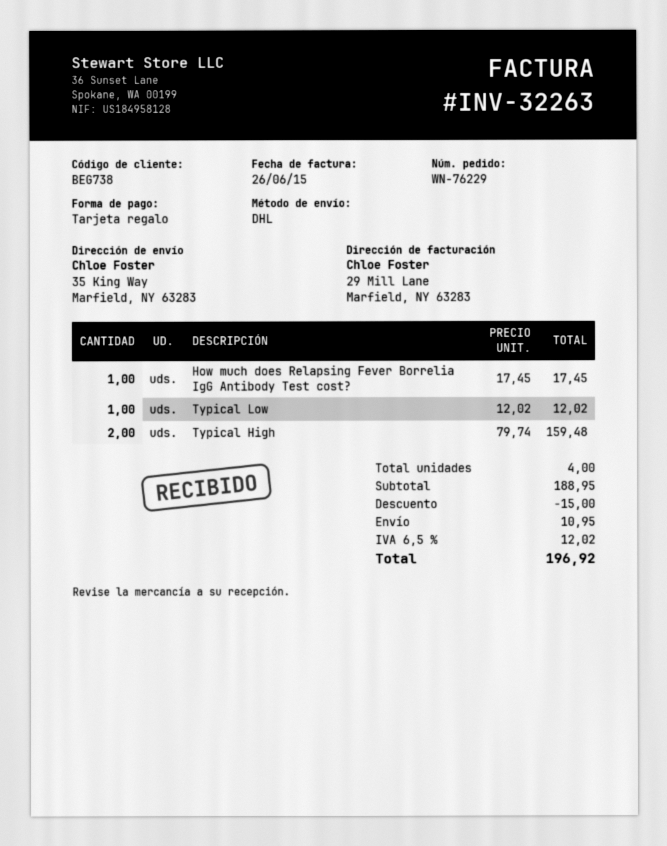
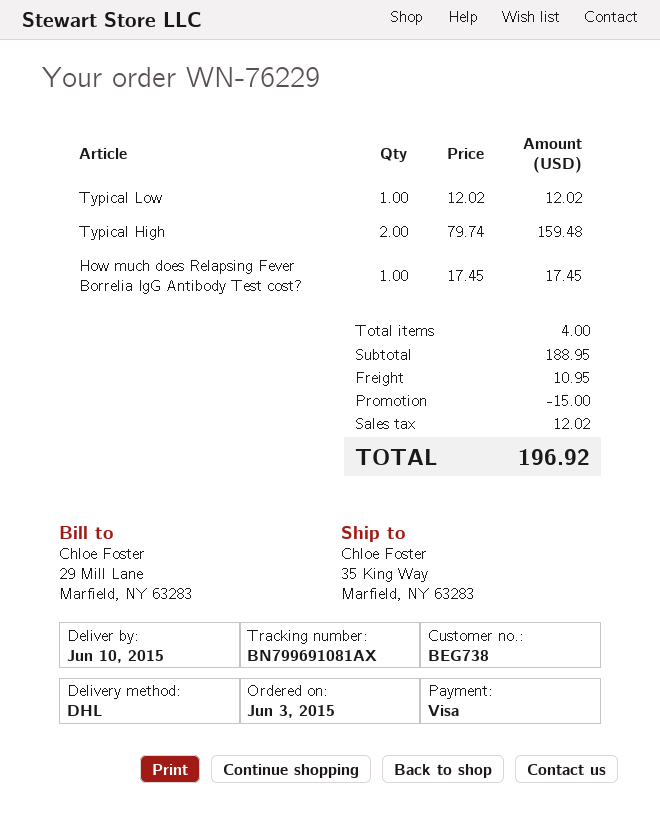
payment method: gift card -> Visa

